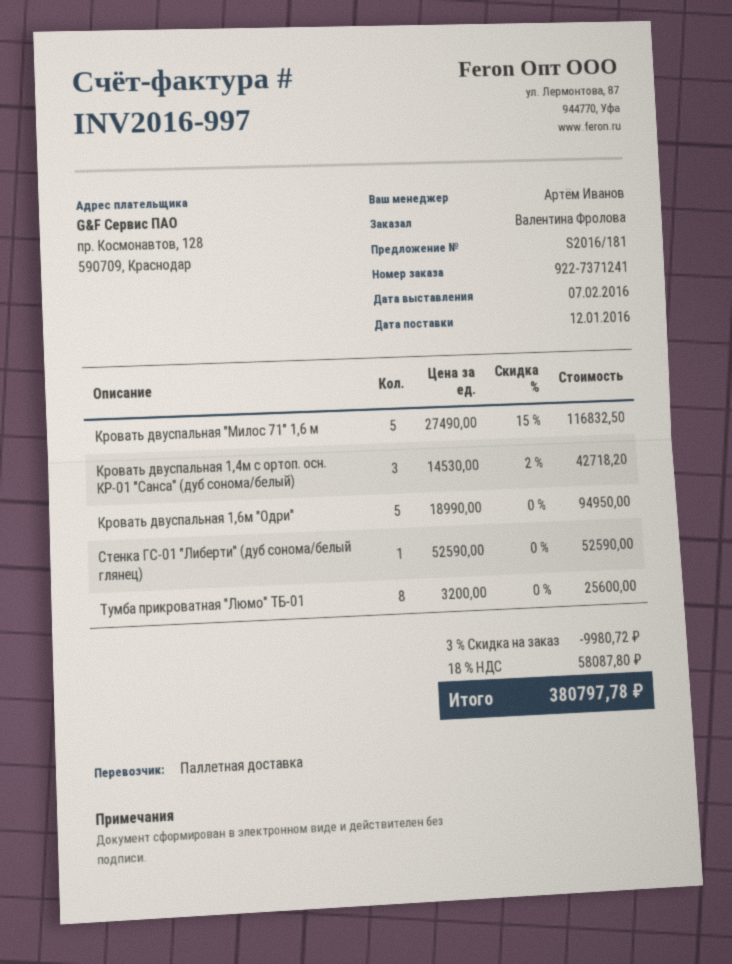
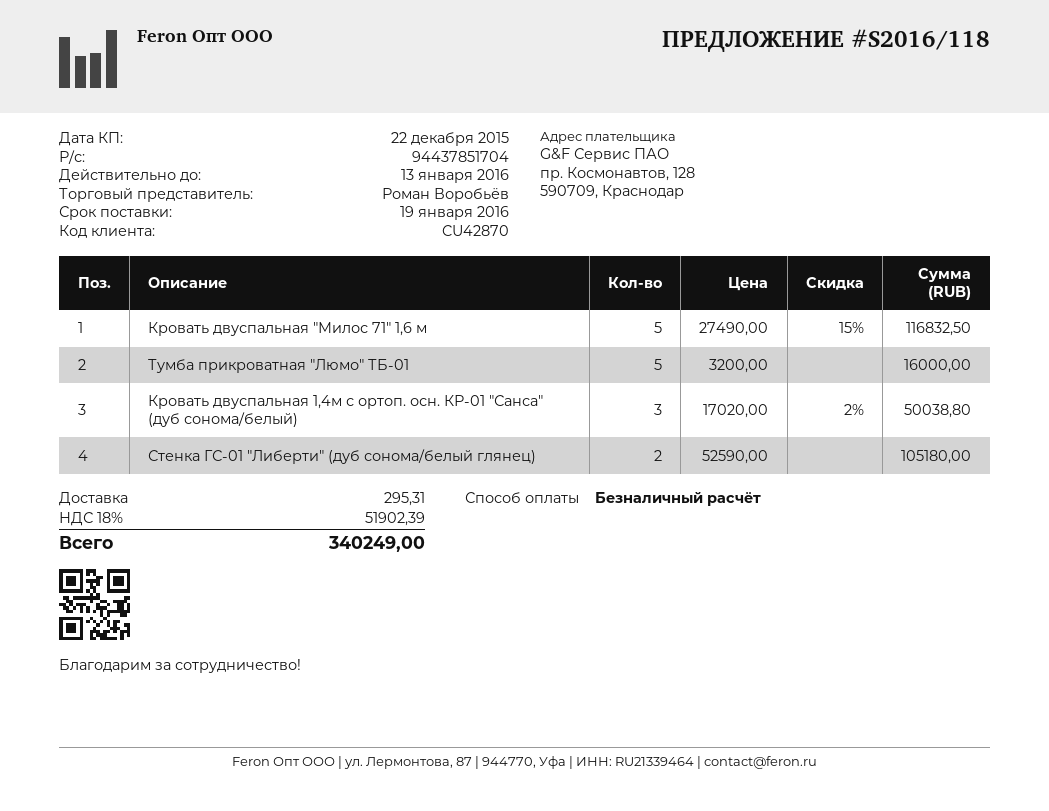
quote number: S2016/181 -> S2016/118
delivery date: 2016-01-12 -> 2016-01-19
sales rep: Артём Иванов -> Роман Воробьёв
Кровать двуспальная 1,4м с ортоп. осн. КР-01 "Санса" (дуб сонома/белый): 3 x 14530.00 - 2% = 42718.20 -> 3 x 17020.00 - 2% = 50038.80
Кровать двуспальная 1,6м "Одри": 5 x 18990.00 = 94950.00 -> none
Стенка ГС-01 "Либерти" (дуб сонома/белый глянец): 1 x 52590.00 = 52590.00 -> 2 x 52590.00 = 105180.00
Тумба прикроватная "Люмо" ТБ-01: 8 x 3200.00 = 25600.00 -> 5 x 3200.00 = 16000.00
discount: 3% = 9980.72 -> none
shipping: none -> 295.31
tax: 18% = 58087.80 -> 18% = 51902.39
total: 380797.78 -> 340249.00

